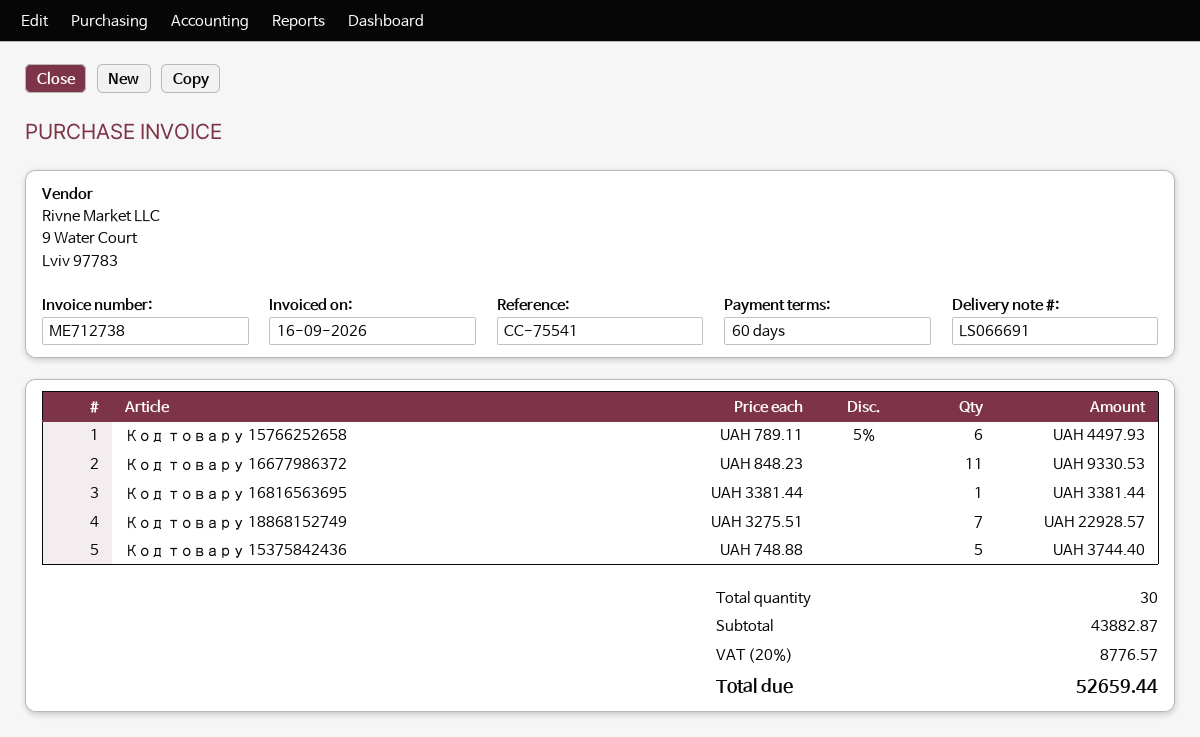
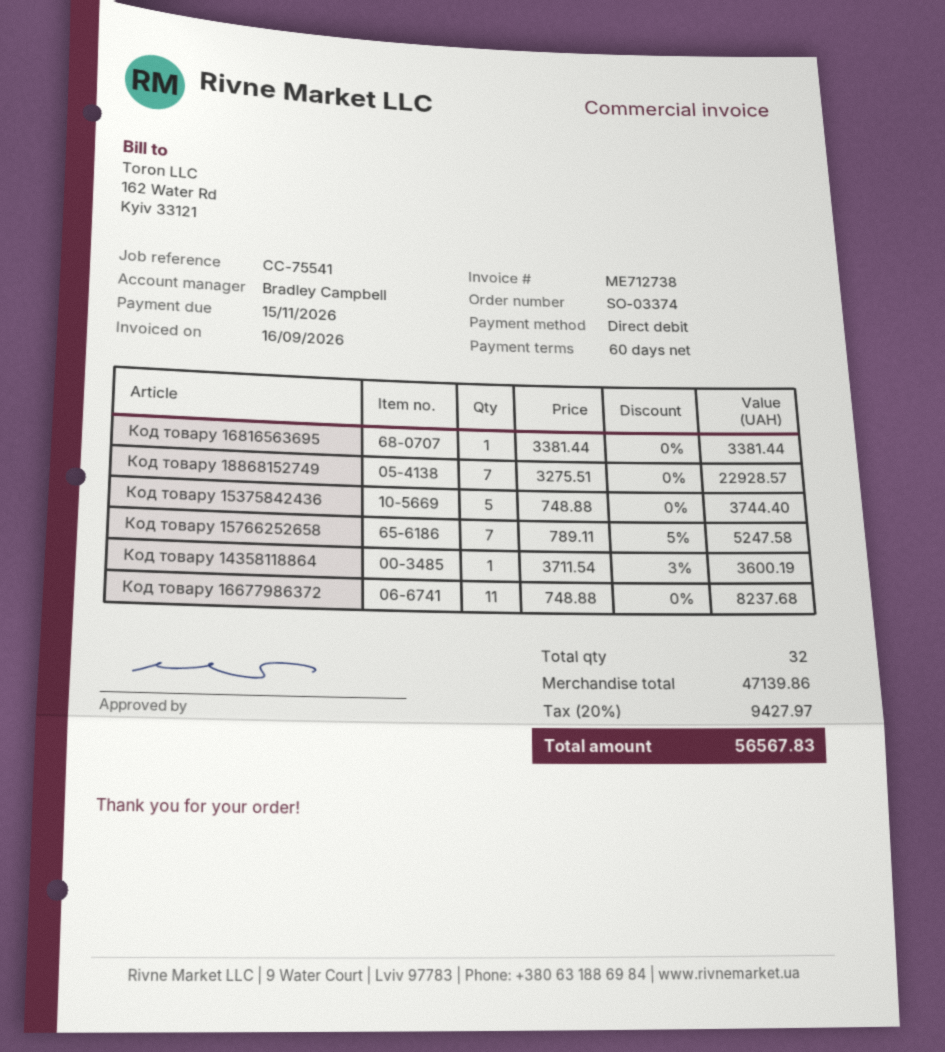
Код товару 15766252658: 6 x 789.11 - 5% = 4497.93 -> 7 x 789.11 - 5% = 5247.58
Код товару 16677986372: 11 x 848.23 = 9330.53 -> 11 x 748.88 = 8237.68
Код товару 14358118864: none -> 1 x 3711.54 - 3% = 3600.19
total quantity: 30 -> 32
subtotal: 43882.87 -> 47139.86
tax: 20% = 8776.57 -> 20% = 9427.97
total: 52659.44 -> 56567.83

